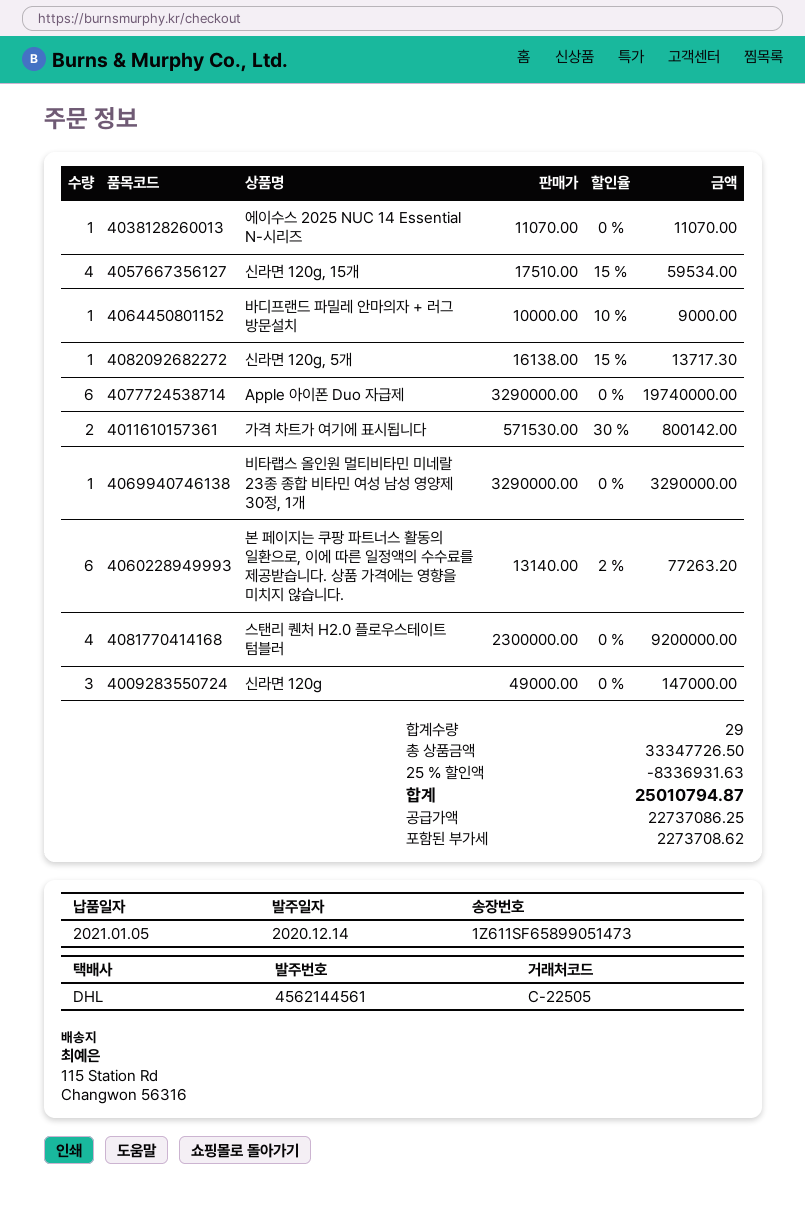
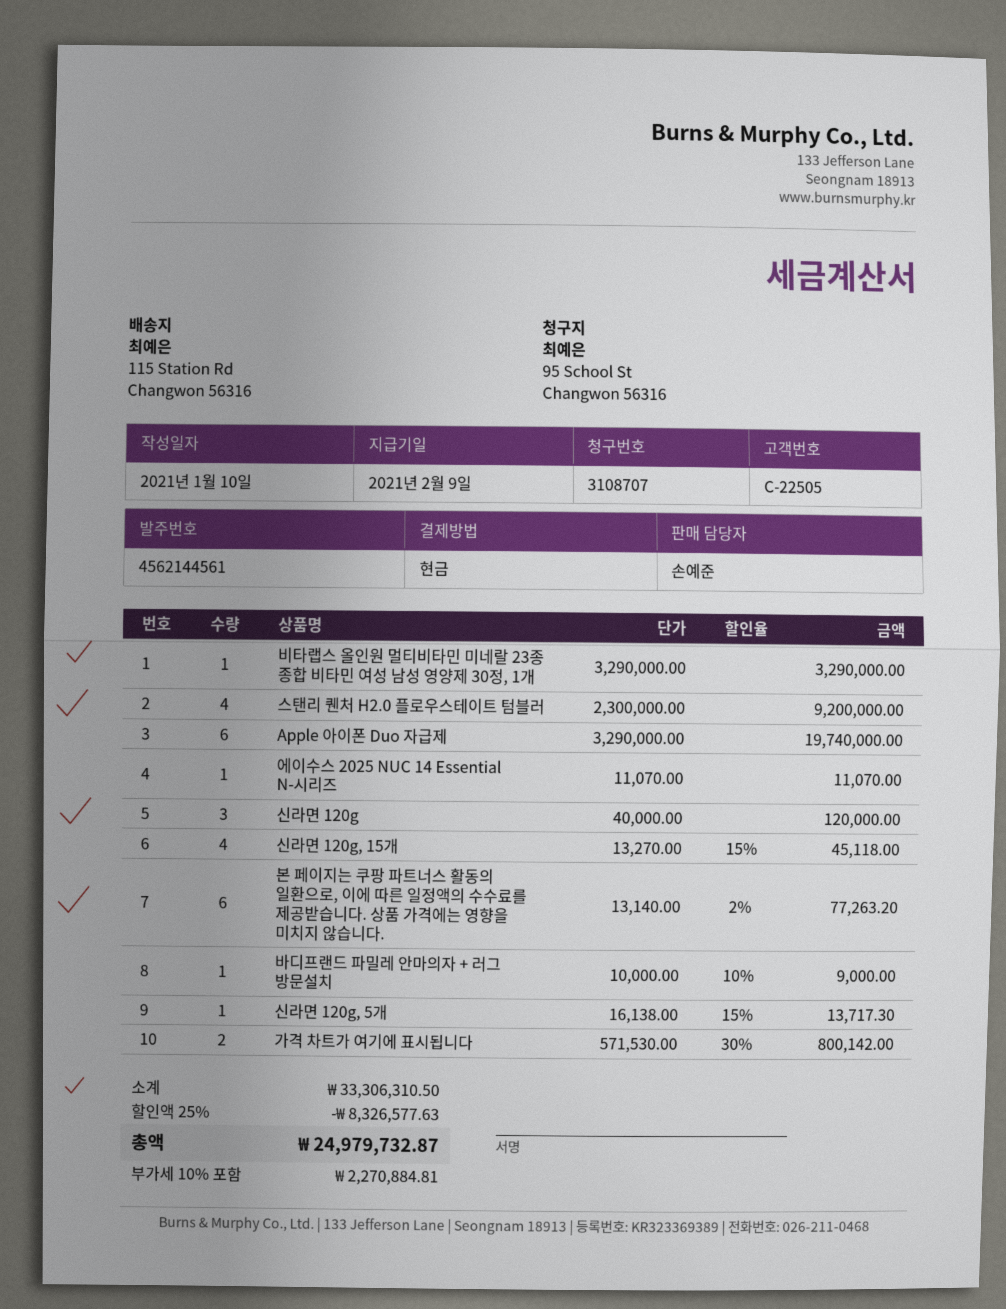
신라면 120g, 15개: 4 x 17510.00 - 15% = 59534.00 -> 4 x 13270.00 - 15% = 45118.00
신라면 120g: 3 x 49000.00 = 147000.00 -> 3 x 40000.00 = 120000.00
subtotal: 33347726.50 -> 33306310.50
discount: 25% = 8336931.63 -> 25% = 8326577.63
tax: 2273708.62 -> 2270884.81
total: 25010794.87 -> 24979732.87

